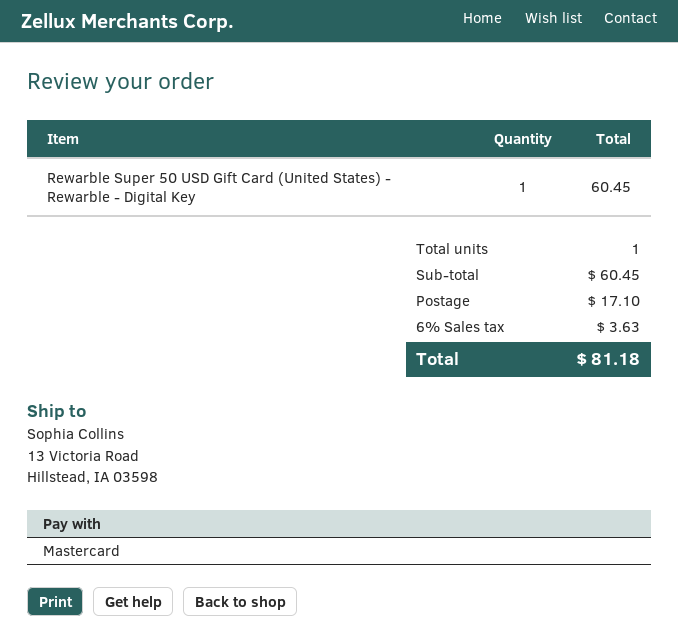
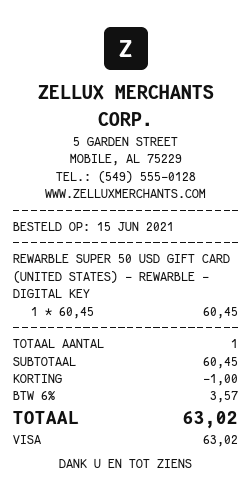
payment method: Mastercard -> Visa
discount: none -> 1.00
shipping: 17.10 -> none
tax: 6% = 3.63 -> 6% = 3.57
total: 81.18 -> 63.02

